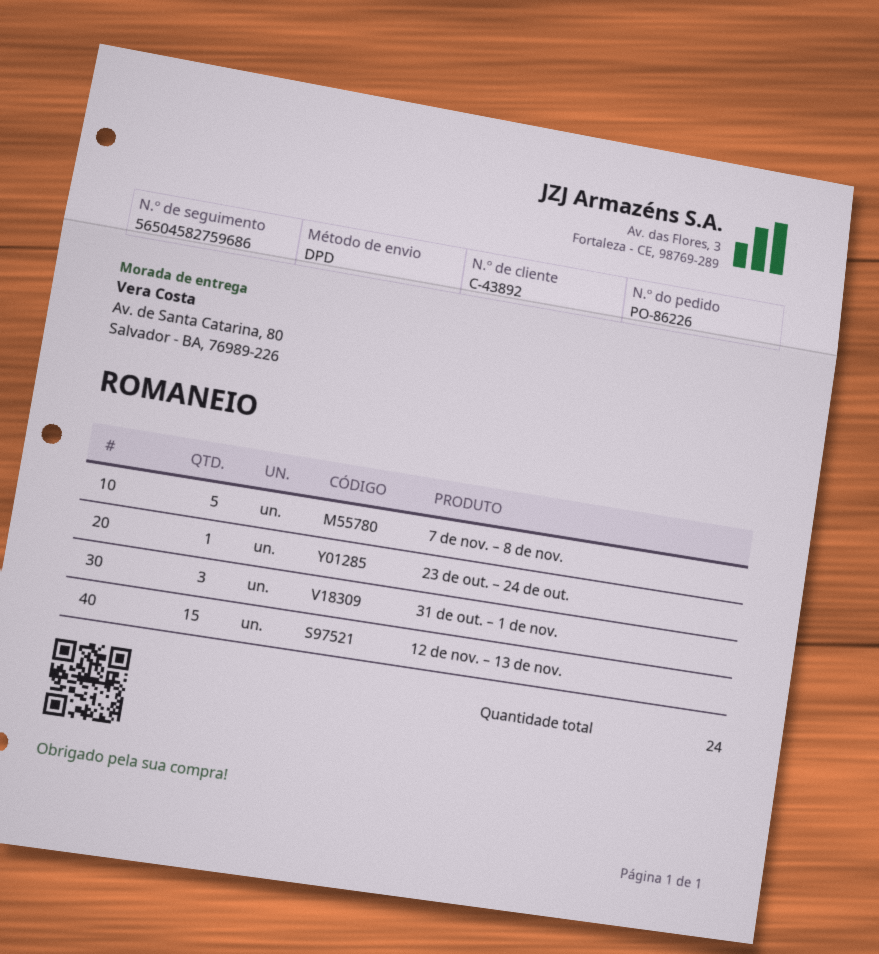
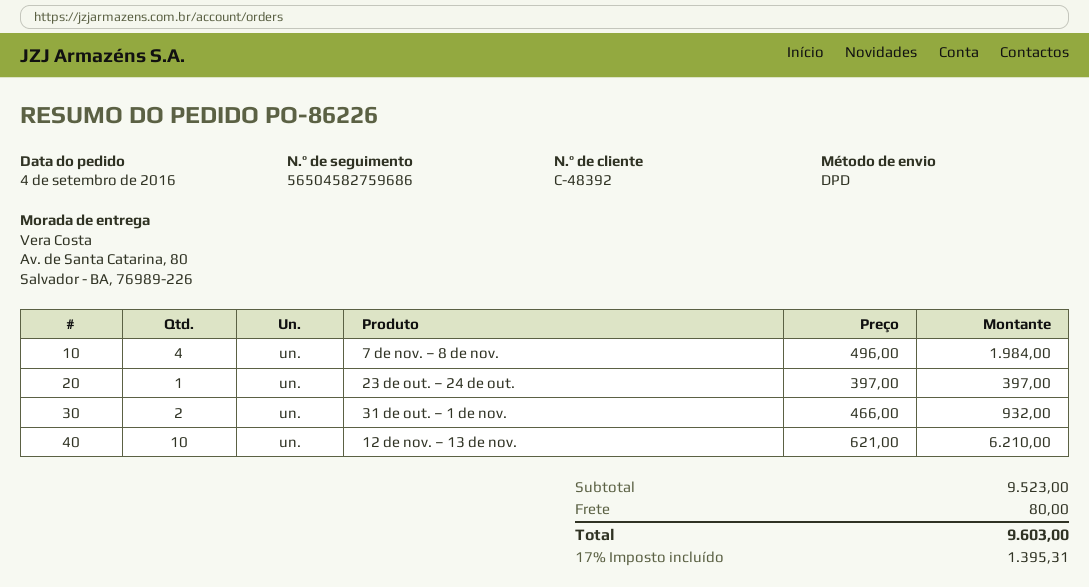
customer number: C-43892 -> C-48392
7 de nov. – 8 de nov.: 5 -> 4
31 de out. – 1 de nov.: 3 -> 2
12 de nov. – 13 de nov.: 15 -> 10

